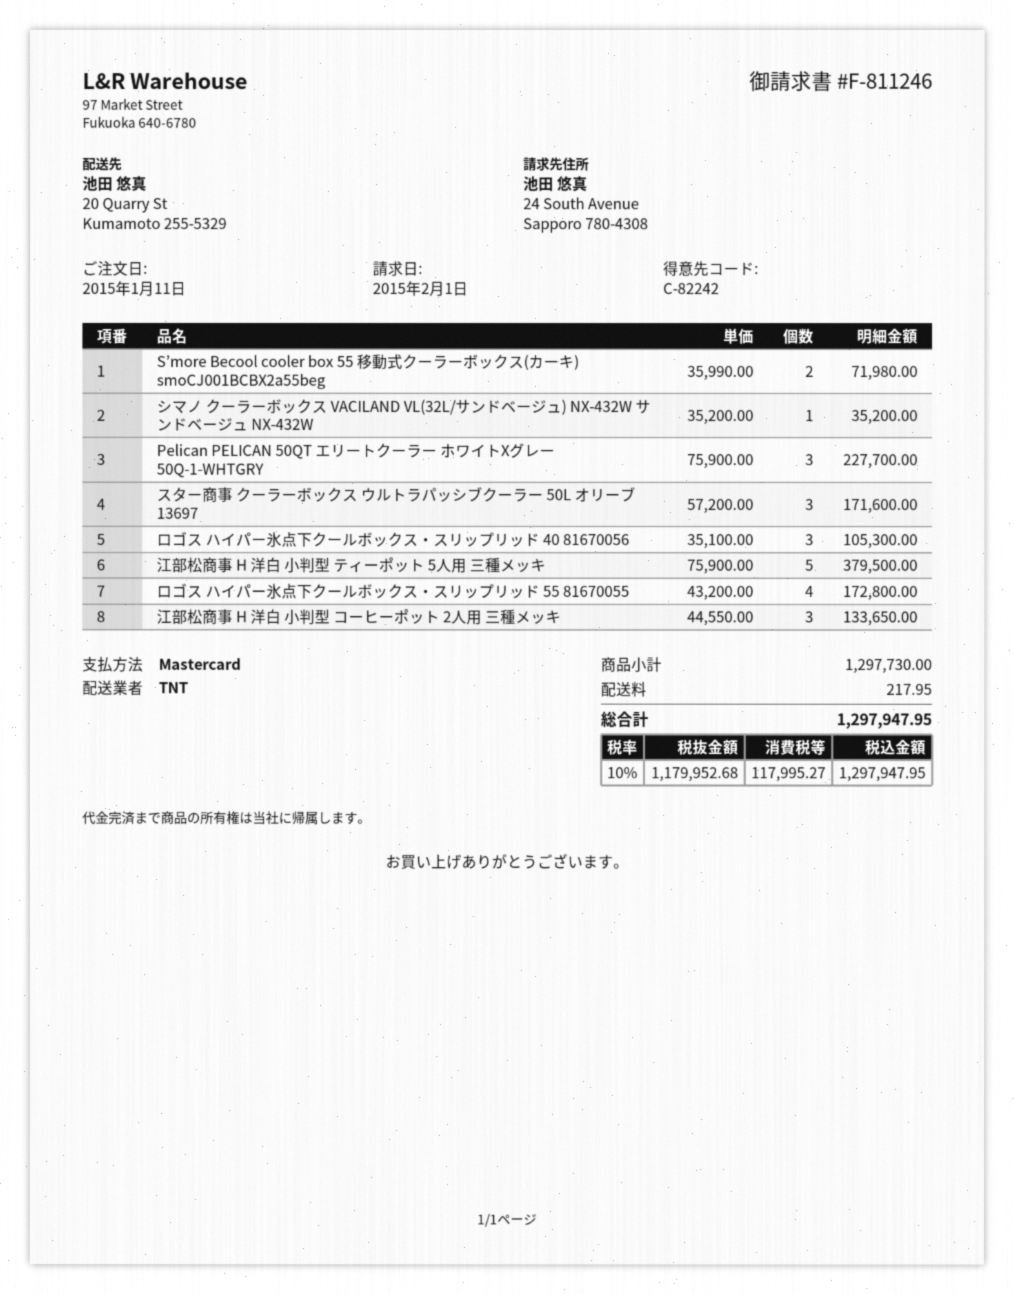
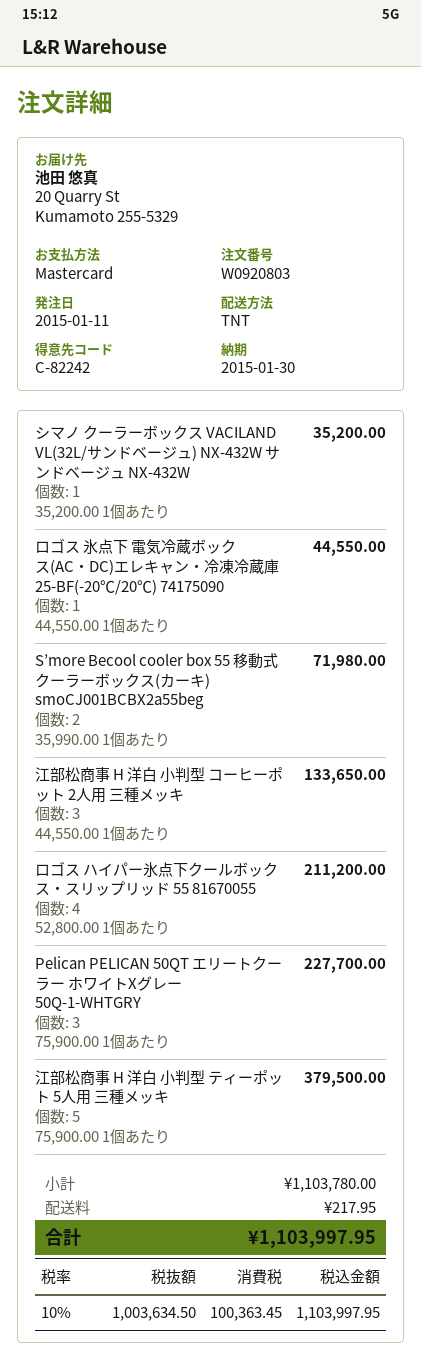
スター商事 クーラーボックス ウルトラパッシブクーラー 50L オリーブ 13697: 3 x 57200.00 = 171600.00 -> none
ロゴス ハイパー氷点下クールボックス・スリップリッド 40 81670056: 3 x 35100.00 = 105300.00 -> none
ロゴス ハイパー氷点下クールボックス・スリップリッド 55 81670055: 4 x 43200.00 = 172800.00 -> 4 x 52800.00 = 211200.00
ロゴス 氷点下 電気冷蔵ボックス(AC・DC)エレキャン・冷凍冷蔵庫 25-BF(-20℃/20℃) 74175090: none -> 1 x 44550.00 = 44550.00
subtotal: 1297730.00 -> 1103780.00
net: 1179952.68 -> 1003634.50
tax: 10% = 117995.27 -> 10% = 100363.45
total: 1297947.95 -> 1103997.95

